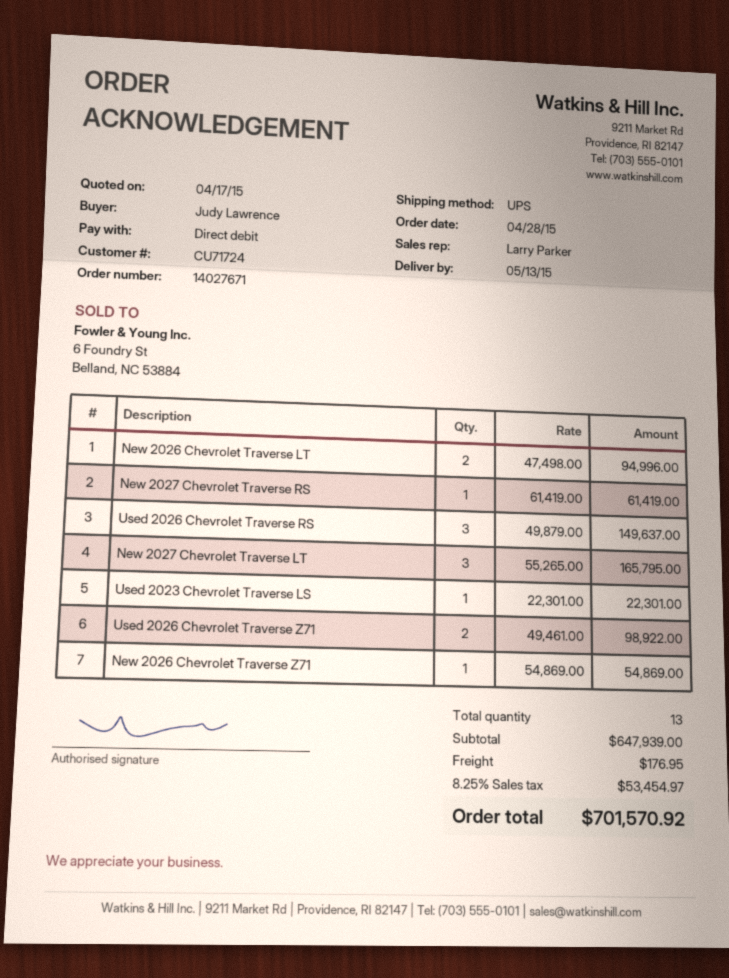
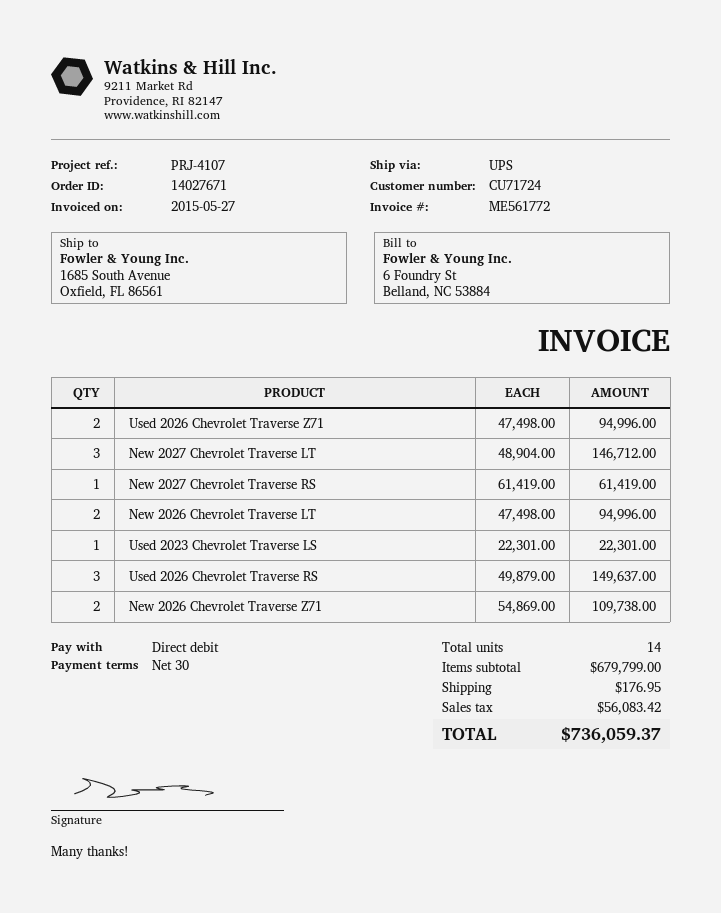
New 2027 Chevrolet Traverse LT: 3 x 55265.00 = 165795.00 -> 3 x 48904.00 = 146712.00
Used 2026 Chevrolet Traverse Z71: 2 x 49461.00 = 98922.00 -> 2 x 47498.00 = 94996.00
New 2026 Chevrolet Traverse Z71: 1 x 54869.00 = 54869.00 -> 2 x 54869.00 = 109738.00
total quantity: 13 -> 14
subtotal: 647939.00 -> 679799.00
tax: 53454.97 -> 56083.42
total: 701570.92 -> 736059.37

